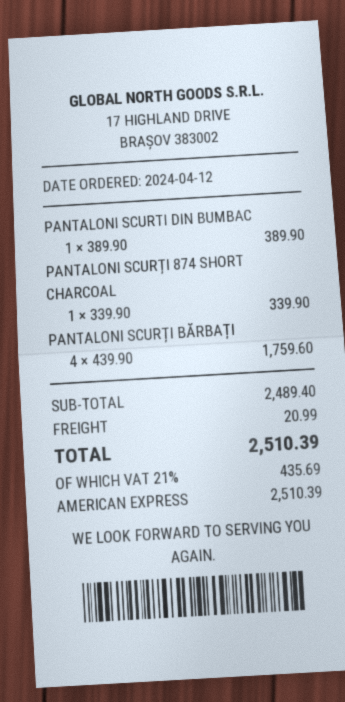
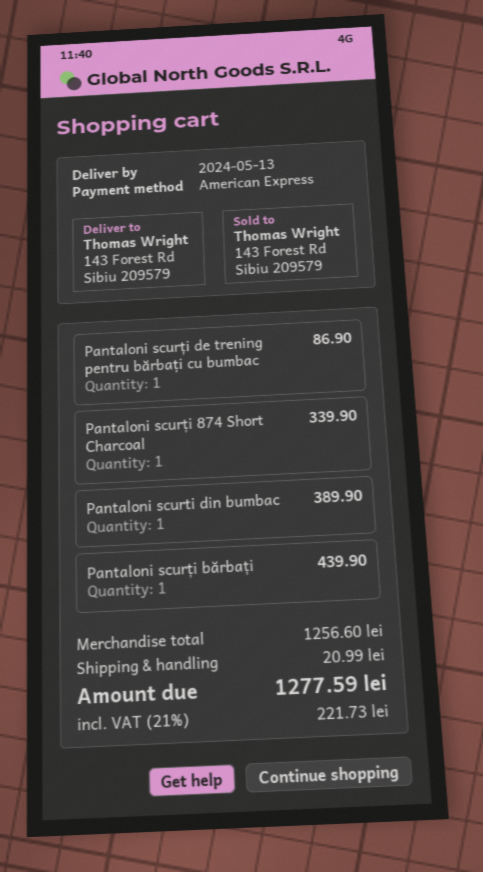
PANTALONI SCURȚI BĂRBAȚI: 4 for 1759.60 -> 1 for 439.90
Pantaloni scurți de trening pentru bărbați cu bumbac: none -> 1 for 86.90
subtotal: 2489.40 -> 1256.60
tax: 21% = 435.69 -> 21% = 221.73
total: 2510.39 -> 1277.59

